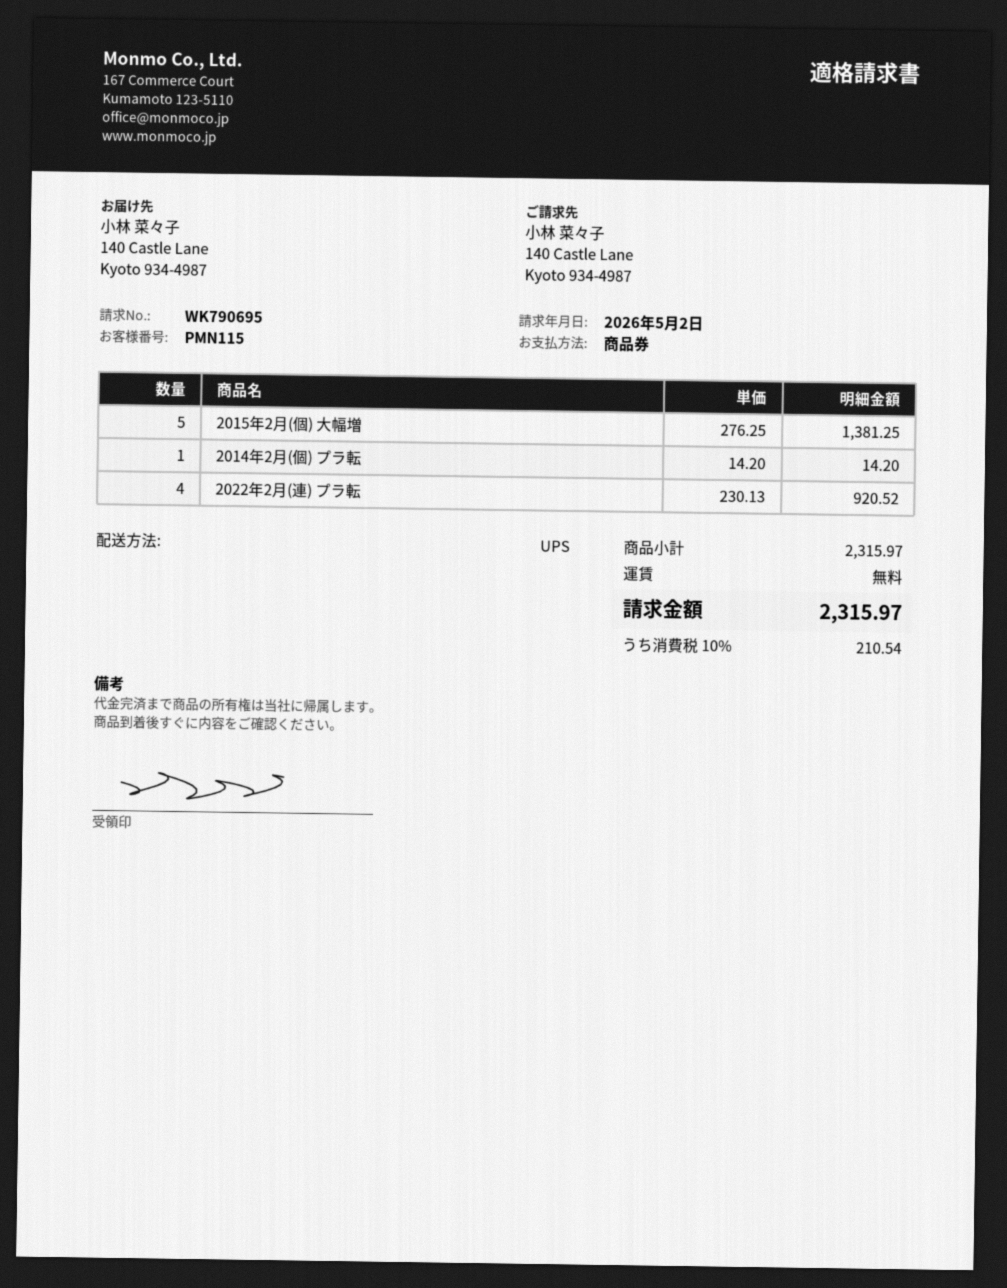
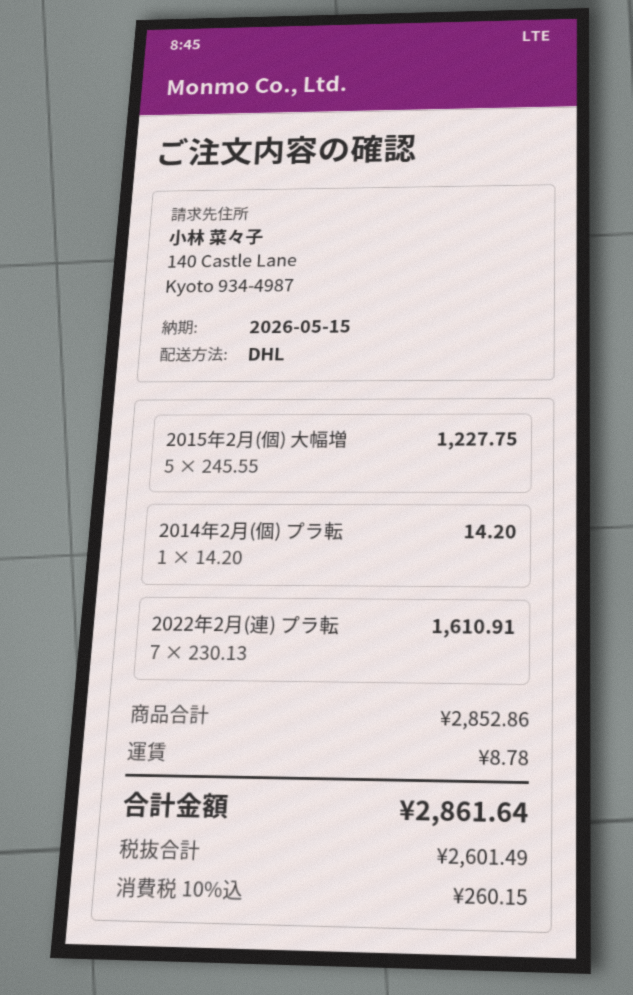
shipping method: UPS -> DHL
2015年2月(個) 大幅増: 5 x 276.25 = 1381.25 -> 5 x 245.55 = 1227.75
2022年2月(連) プラ転: 4 x 230.13 = 920.52 -> 7 x 230.13 = 1610.91
subtotal: 2315.97 -> 2852.86
shipping: 0.00 -> 8.78
tax: 10% = 210.54 -> 10% = 260.15
total: 2315.97 -> 2861.64

